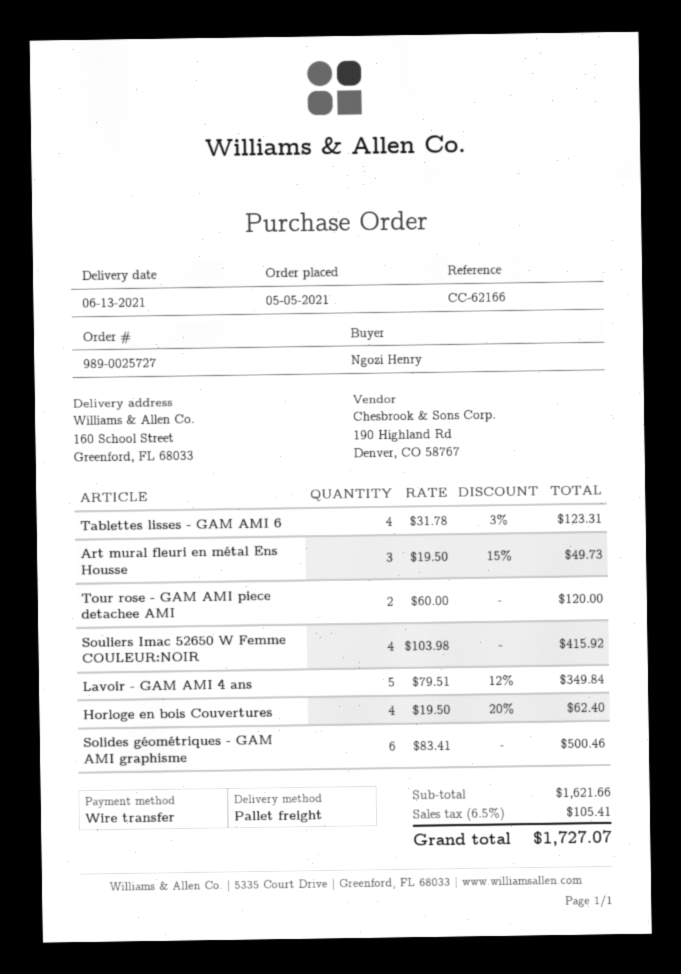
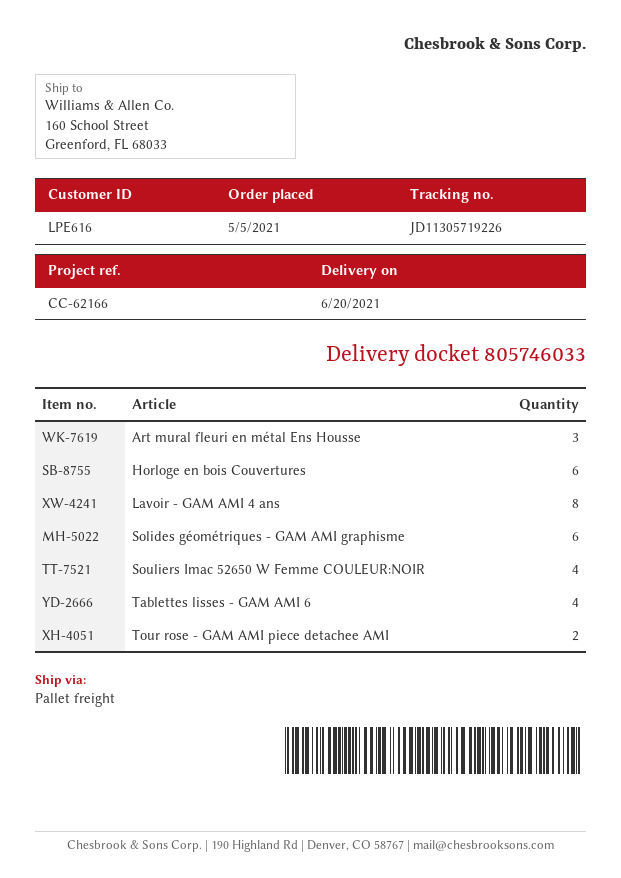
delivery date: 2021-06-13 -> 2021-06-20
Lavoir - GAM AMI 4 ans: 5 -> 8
Horloge en bois Couvertures: 4 -> 6

